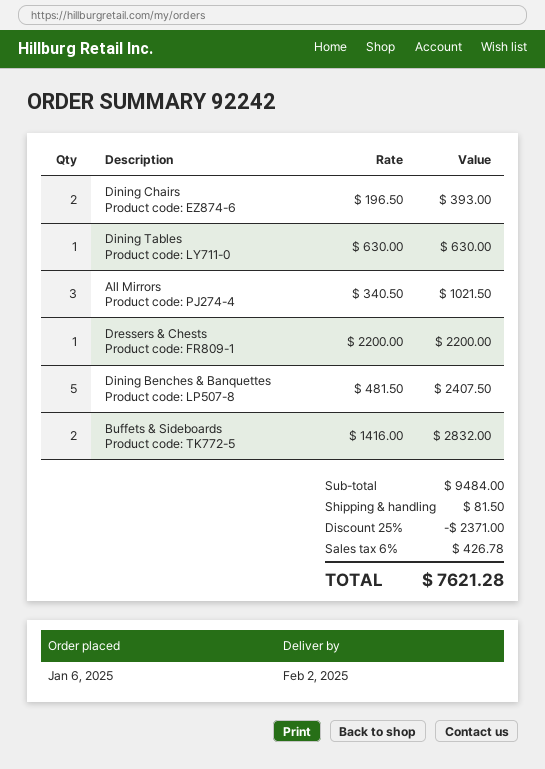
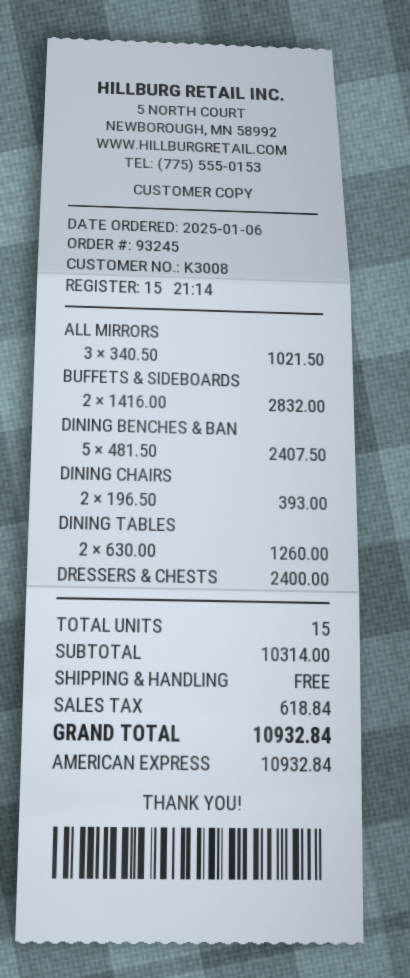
order number: 92242 -> 93245
Dining Tables: 1 x 630.00 = 630.00 -> 2 x 630.00 = 1260.00
Dressers & Chests: 1 x 2200.00 = 2200.00 -> 1 x 2400.00 = 2400.00
subtotal: 9484.00 -> 10314.00
discount: 25% = 2371.00 -> none
shipping: 81.50 -> 0.00
tax: 426.78 -> 618.84
total: 7621.28 -> 10932.84

